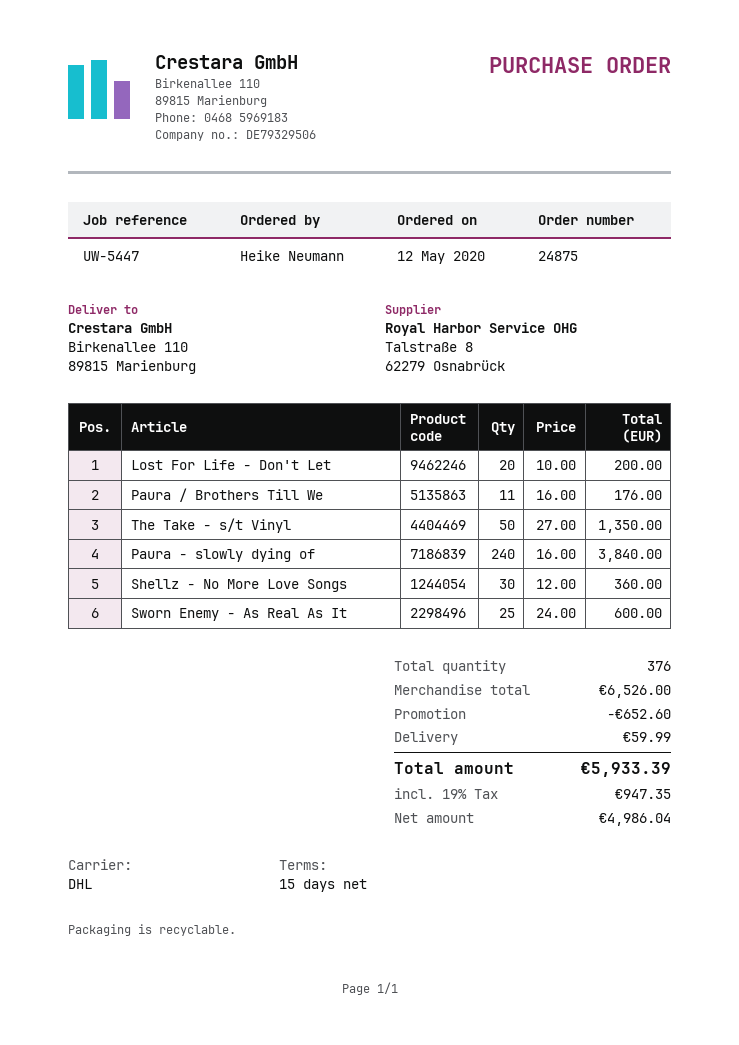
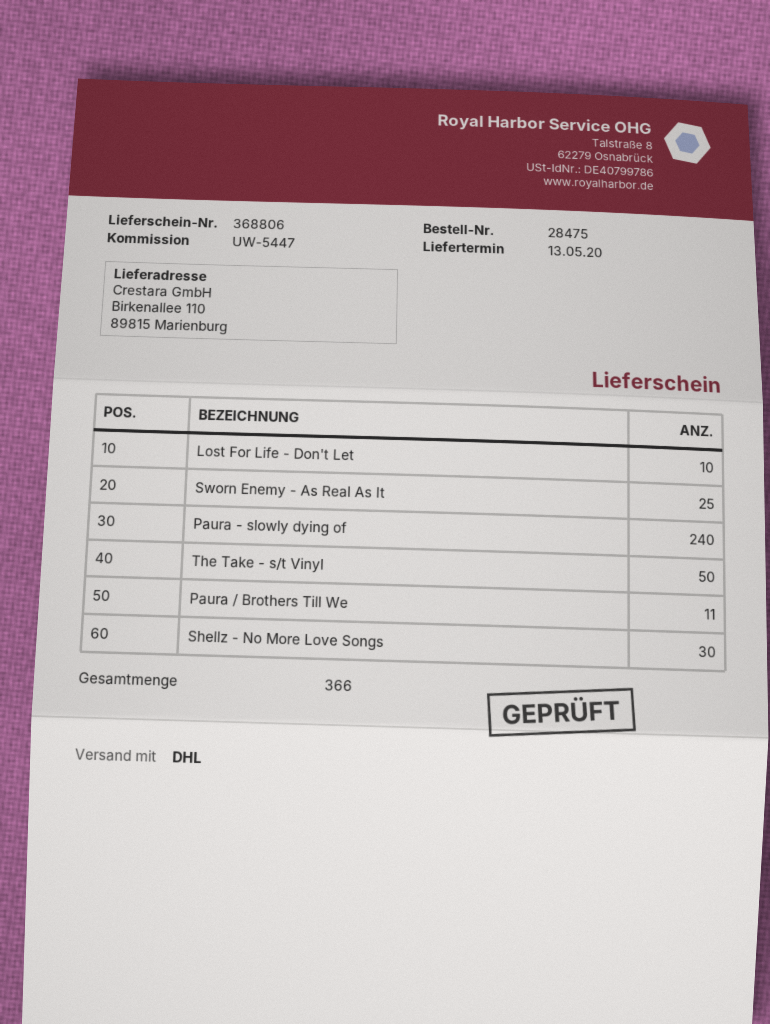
order number: 24875 -> 28475
Lost For Life - Don't Let: 20 -> 10
total quantity: 376 -> 366

